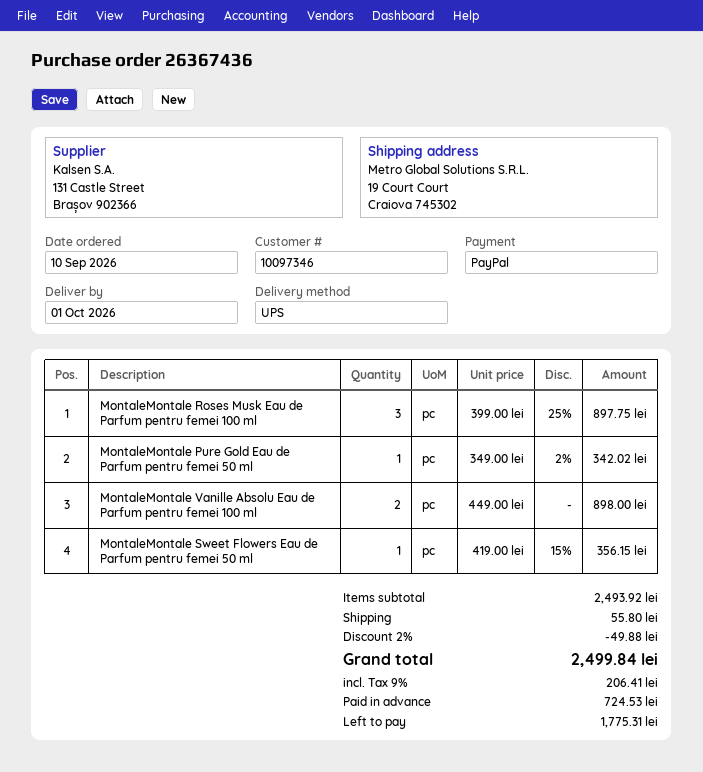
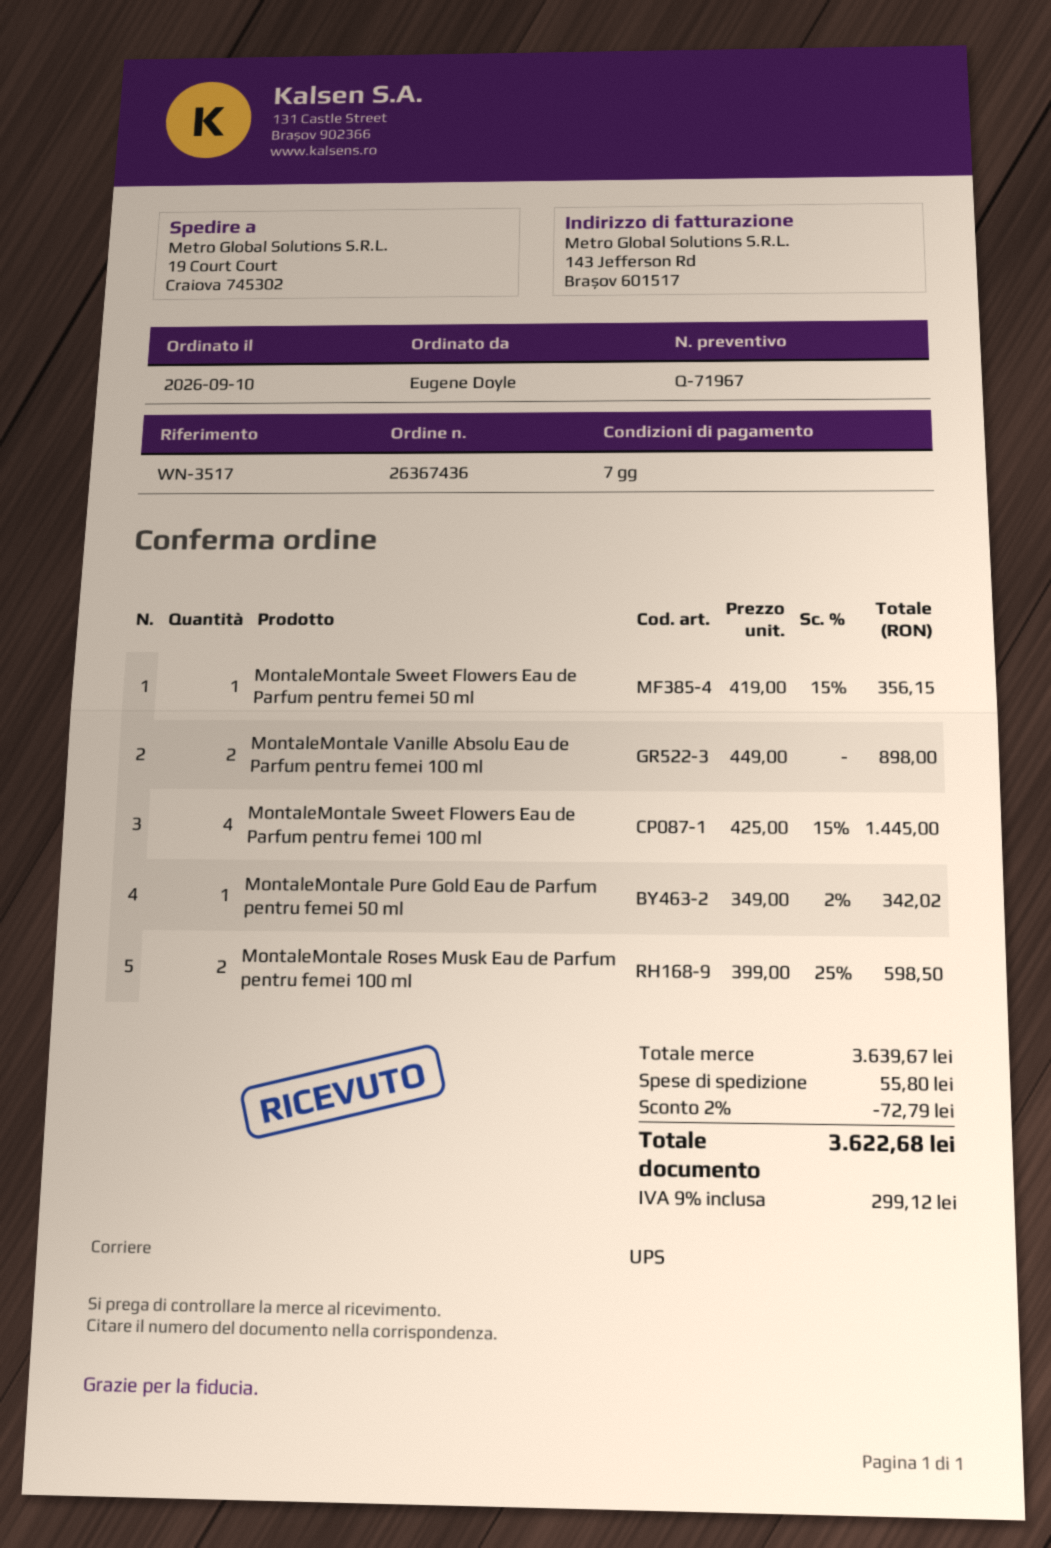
MontaleMontale Roses Musk Eau de Parfum pentru femei 100 ml: 3 x 399.00 - 25% = 897.75 -> 2 x 399.00 - 25% = 598.50
MontaleMontale Sweet Flowers Eau de Parfum pentru femei 100 ml: none -> 4 x 425.00 - 15% = 1445.00
subtotal: 2493.92 -> 3639.67
discount: 2% = 49.88 -> 2% = 72.79
tax: 9% = 206.41 -> 9% = 299.12
total: 2499.84 -> 3622.68

